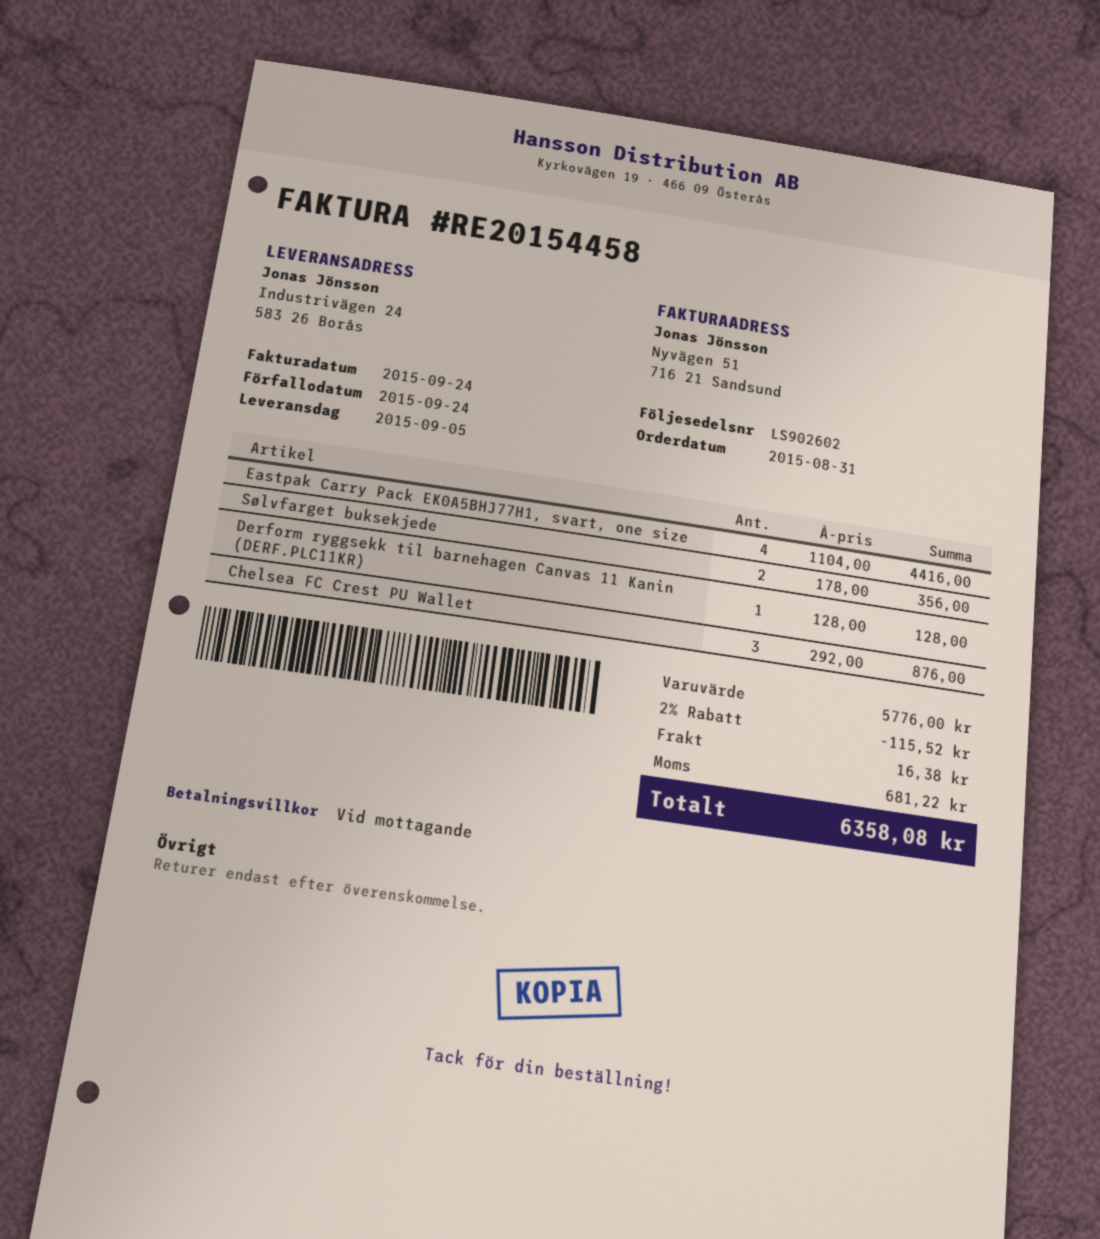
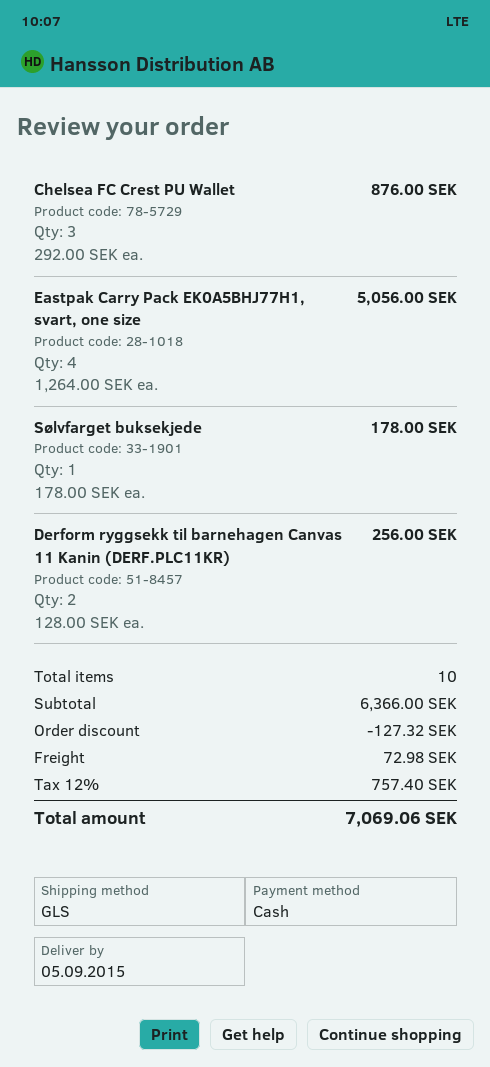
Eastpak Carry Pack EK0A5BHJ77H1, svart, one size: 4 x 1104.00 = 4416.00 -> 4 x 1264.00 = 5056.00
Sølvfarget buksekjede: 2 x 178.00 = 356.00 -> 1 x 178.00 = 178.00
Derform ryggsekk til barnehagen Canvas 11 Kanin (DERF.PLC11KR): 1 x 128.00 = 128.00 -> 2 x 128.00 = 256.00
subtotal: 5776.00 -> 6366.00
discount: 115.52 -> 127.32
shipping: 16.38 -> 72.98
tax: 681.22 -> 757.40
total: 6358.08 -> 7069.06

